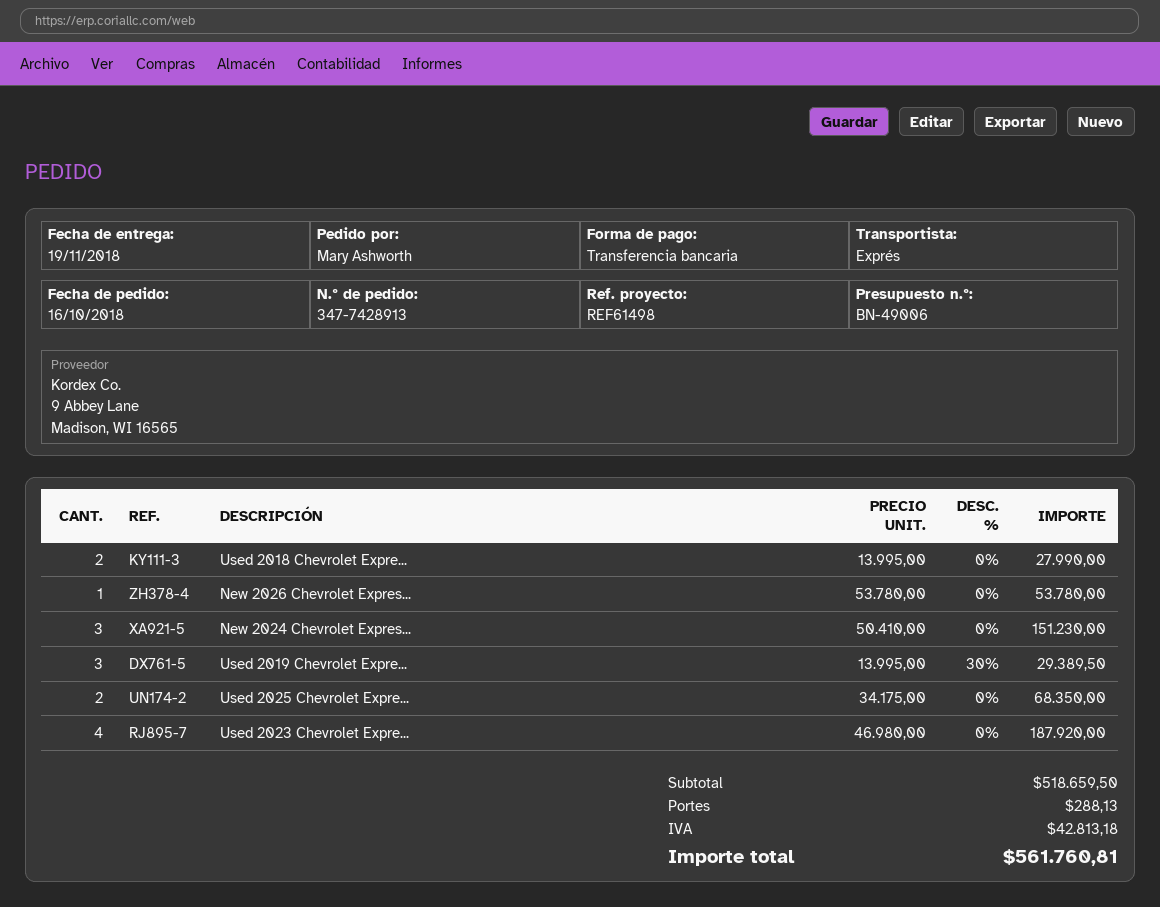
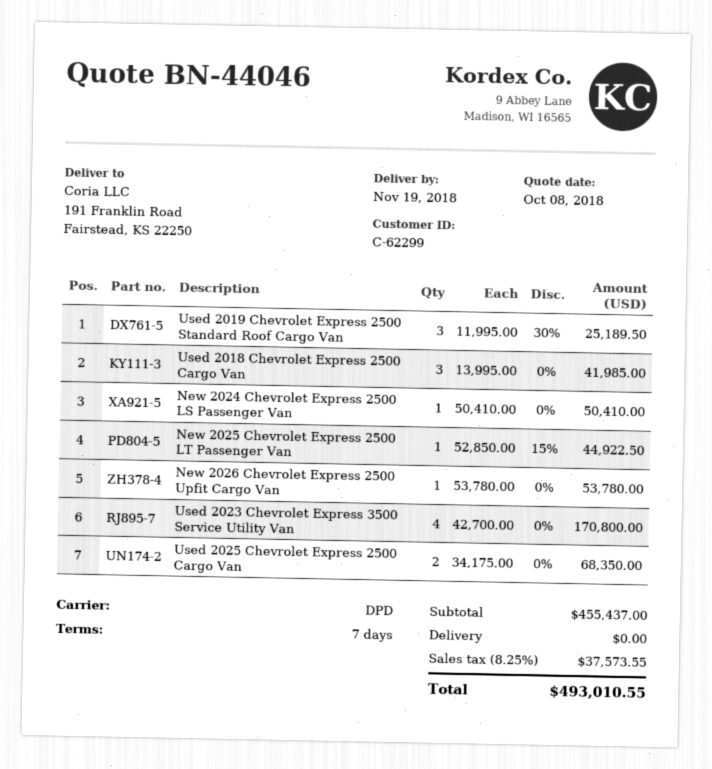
quote number: BN-49006 -> BN-44046
shipping method: express -> DPD
Used 2018 Chevrolet Expre...: 2 x 13995.00 = 27990.00 -> 3 x 13995.00 = 41985.00
New 2024 Chevrolet Expres...: 3 x 50410.00 = 151230.00 -> 1 x 50410.00 = 50410.00
Used 2019 Chevrolet Expre...: 3 x 13995.00 - 30% = 29389.50 -> 3 x 11995.00 - 30% = 25189.50
Used 2023 Chevrolet Expre...: 4 x 46980.00 = 187920.00 -> 4 x 42700.00 = 170800.00
New 2025 Chevrolet Express 2500 LT Passenger Van: none -> 1 x 52850.00 - 15% = 44922.50
subtotal: 518659.50 -> 455437.00
shipping: 288.13 -> 0.00
tax: 42813.18 -> 37573.55
total: 561760.81 -> 493010.55

